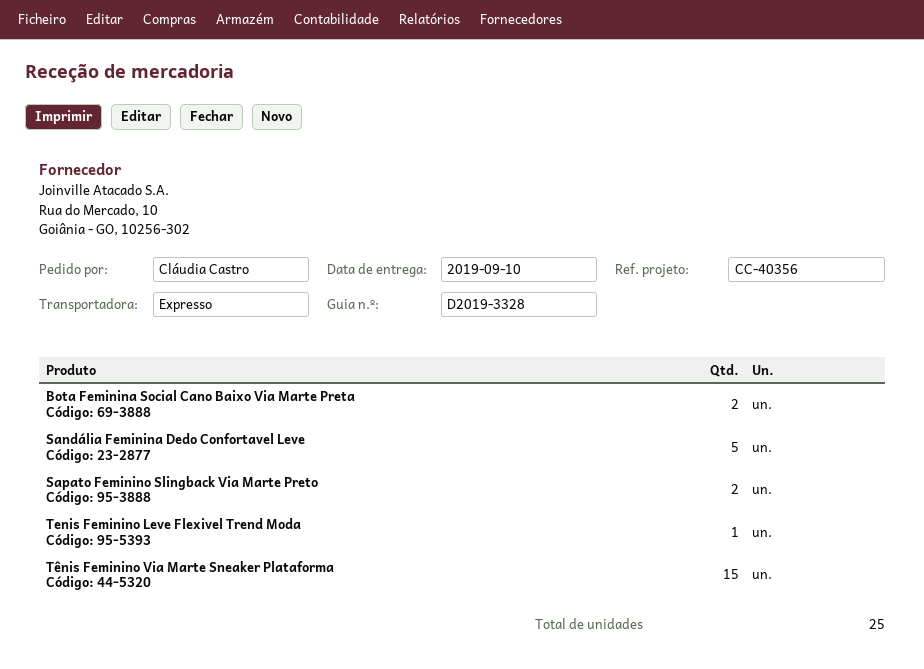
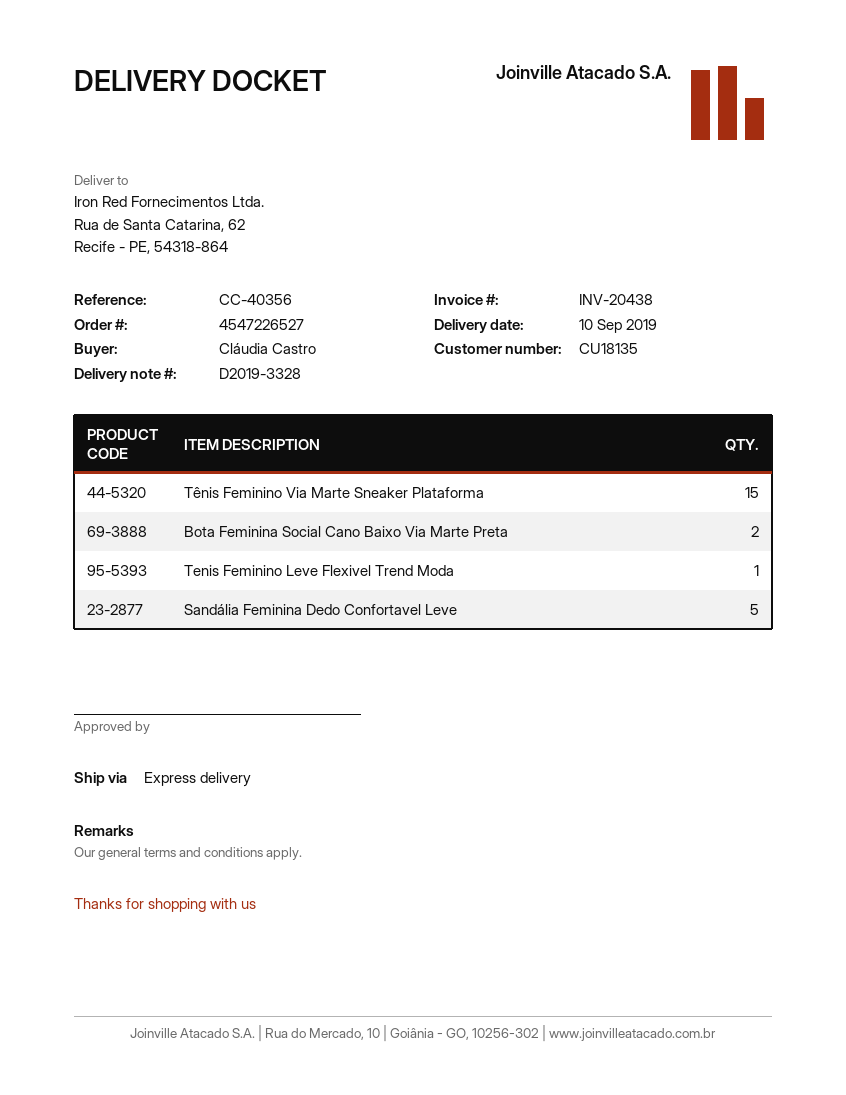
Sapato Feminino Slingback Via Marte Preto: 2 -> none

